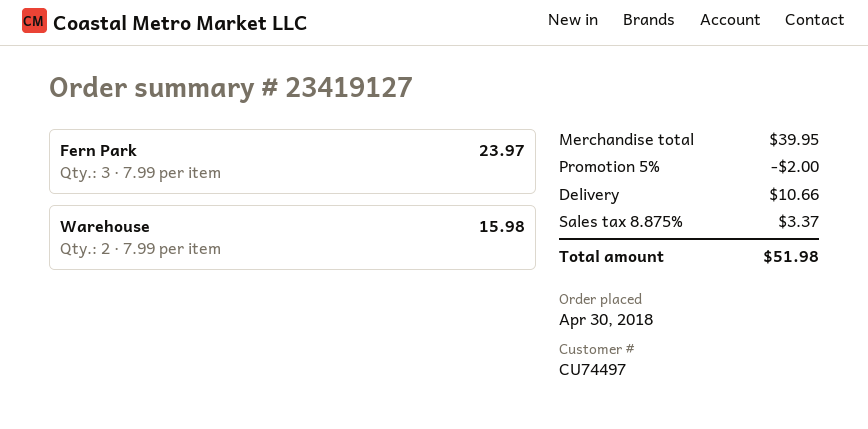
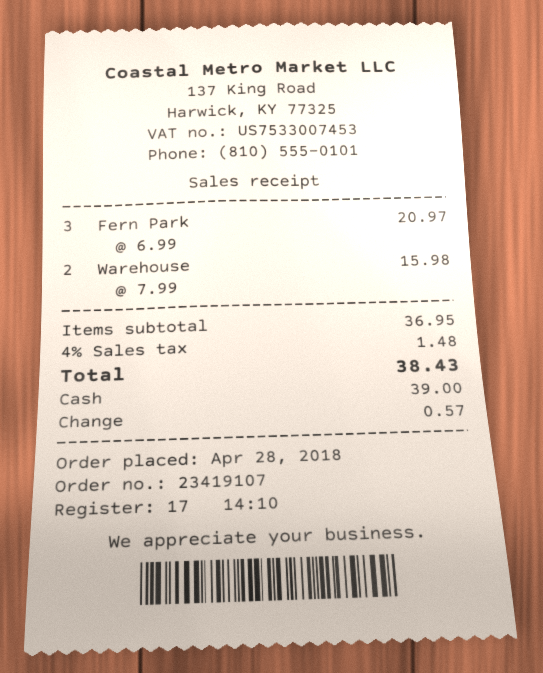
order number: 23419127 -> 23419107
order date: 2018-04-30 -> 2018-04-28
Fern Park: 3 x 7.99 = 23.97 -> 3 x 6.99 = 20.97
subtotal: 39.95 -> 36.95
discount: 5% = 2.00 -> none
shipping: 10.66 -> none
tax: 8.875% = 3.37 -> 4% = 1.48
total: 51.98 -> 38.43

